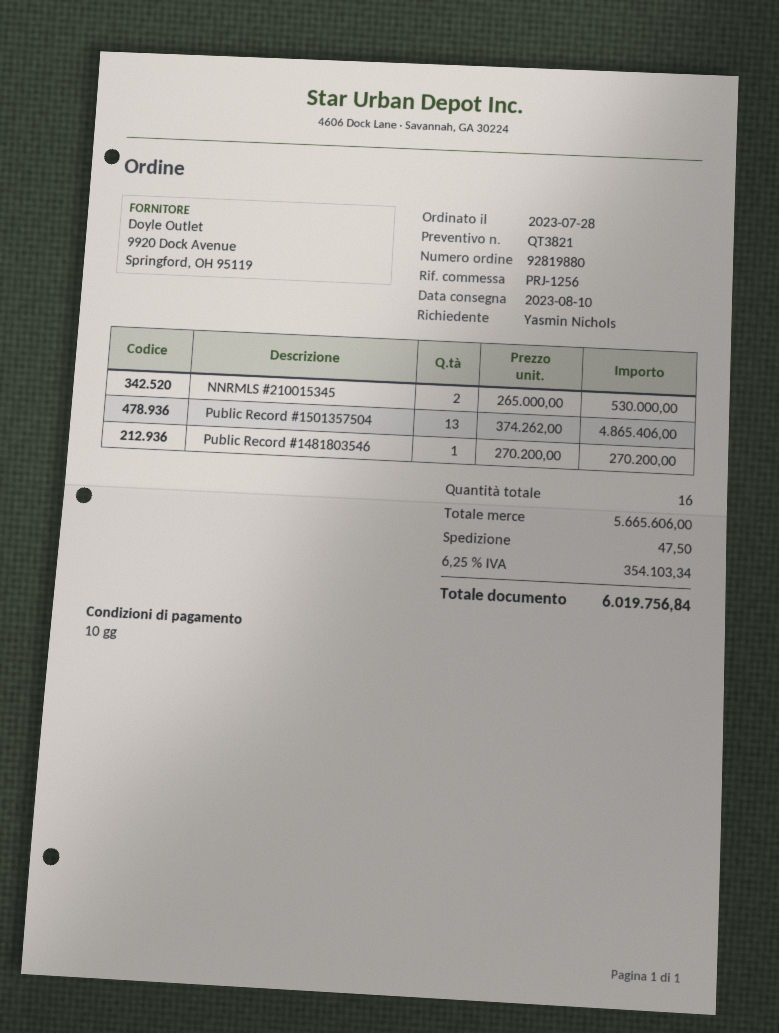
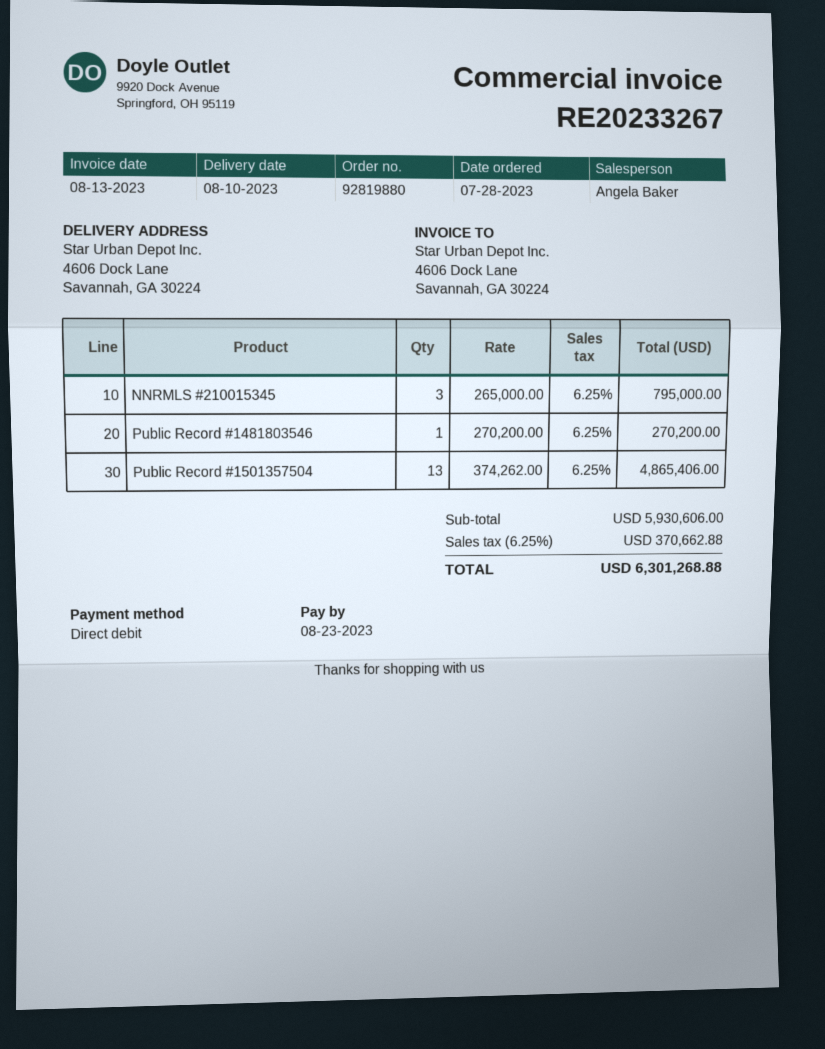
NNRMLS #210015345: 2 x 265000.00 = 530000.00 -> 3 x 265000.00 = 795000.00
subtotal: 5665606.00 -> 5930606.00
shipping: 47.50 -> none
tax: 6.25% = 354103.34 -> 6.25% = 370662.88
total: 6019756.84 -> 6301268.88

